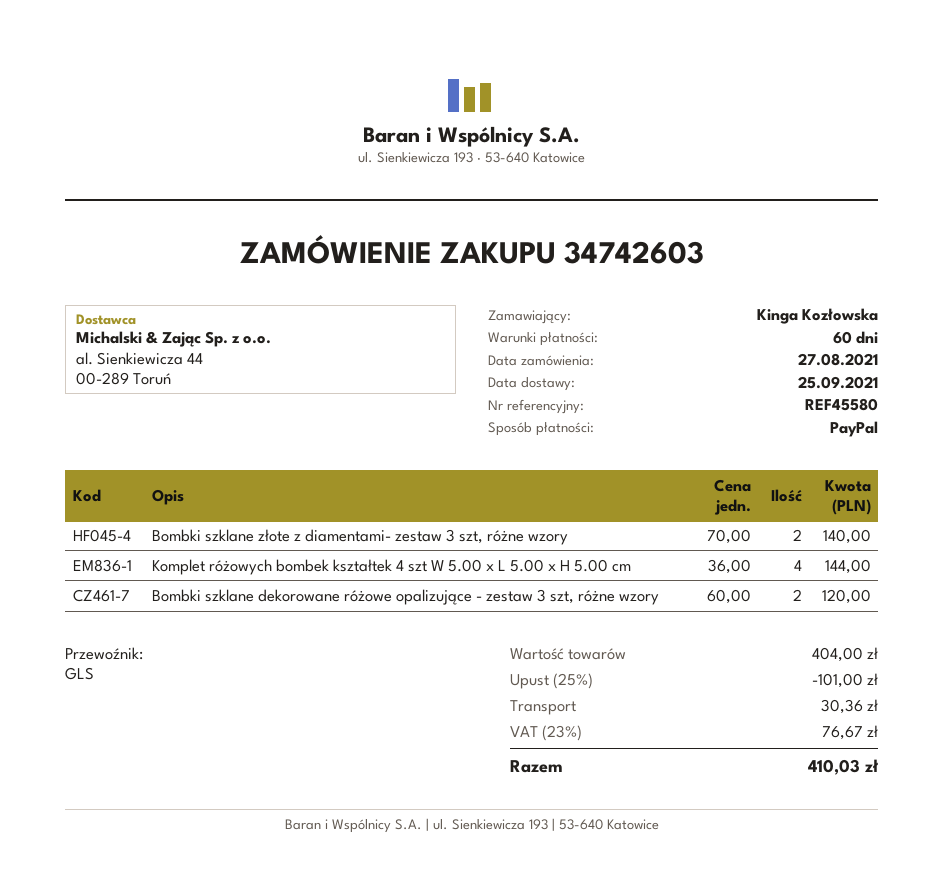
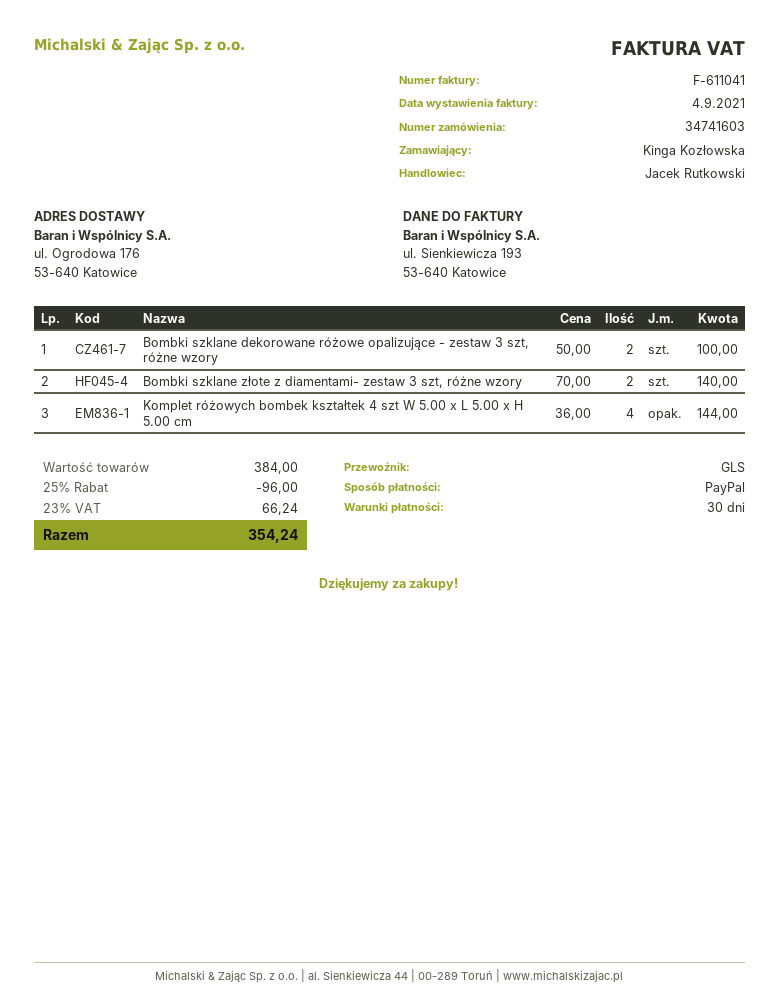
order number: 34742603 -> 34741603
payment terms: 60 days -> 30 days
Bombki szklane dekorowane różowe opalizujące - zestaw 3 szt, różne wzory: 2 x 60.00 = 120.00 -> 2 x 50.00 = 100.00
subtotal: 404.00 -> 384.00
discount: 25% = 101.00 -> 25% = 96.00
shipping: 30.36 -> none
tax: 23% = 76.67 -> 23% = 66.24
total: 410.03 -> 354.24

